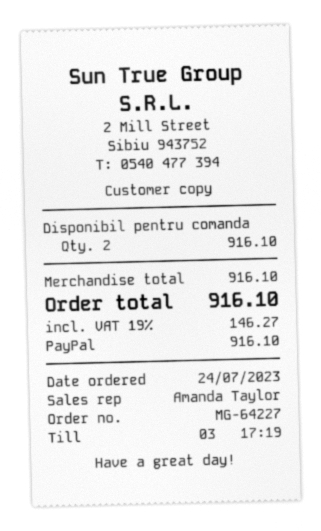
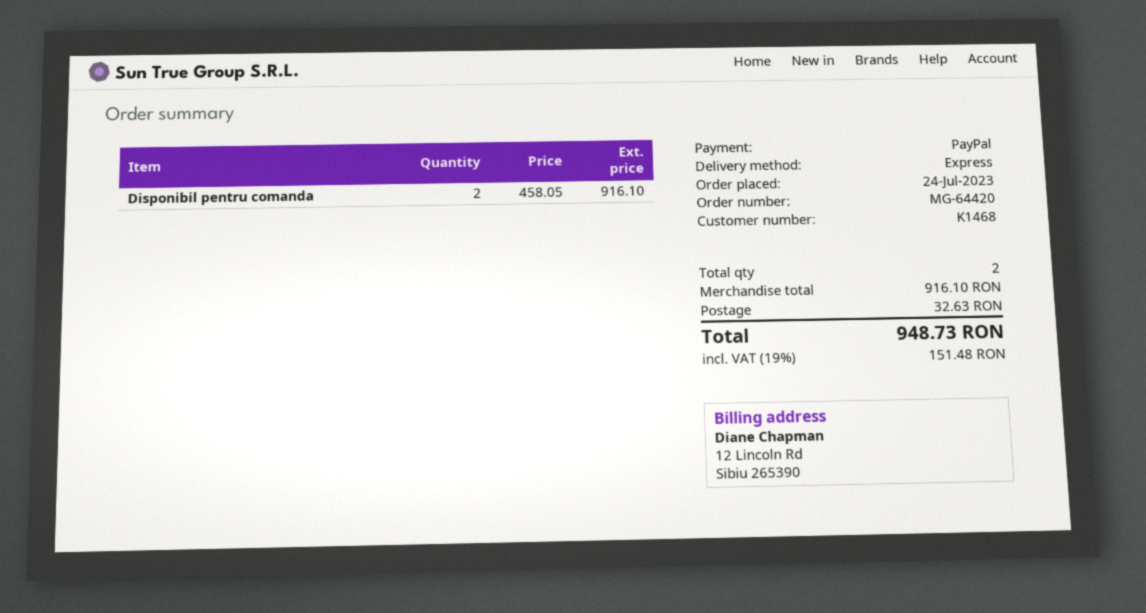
order number: MG-64227 -> MG-64420
shipping: none -> 32.63
tax: 19% = 146.27 -> 19% = 151.48
total: 916.10 -> 948.73

